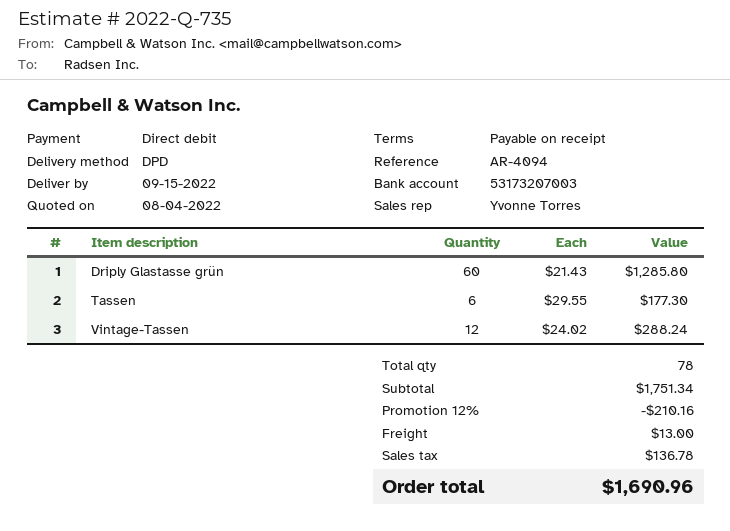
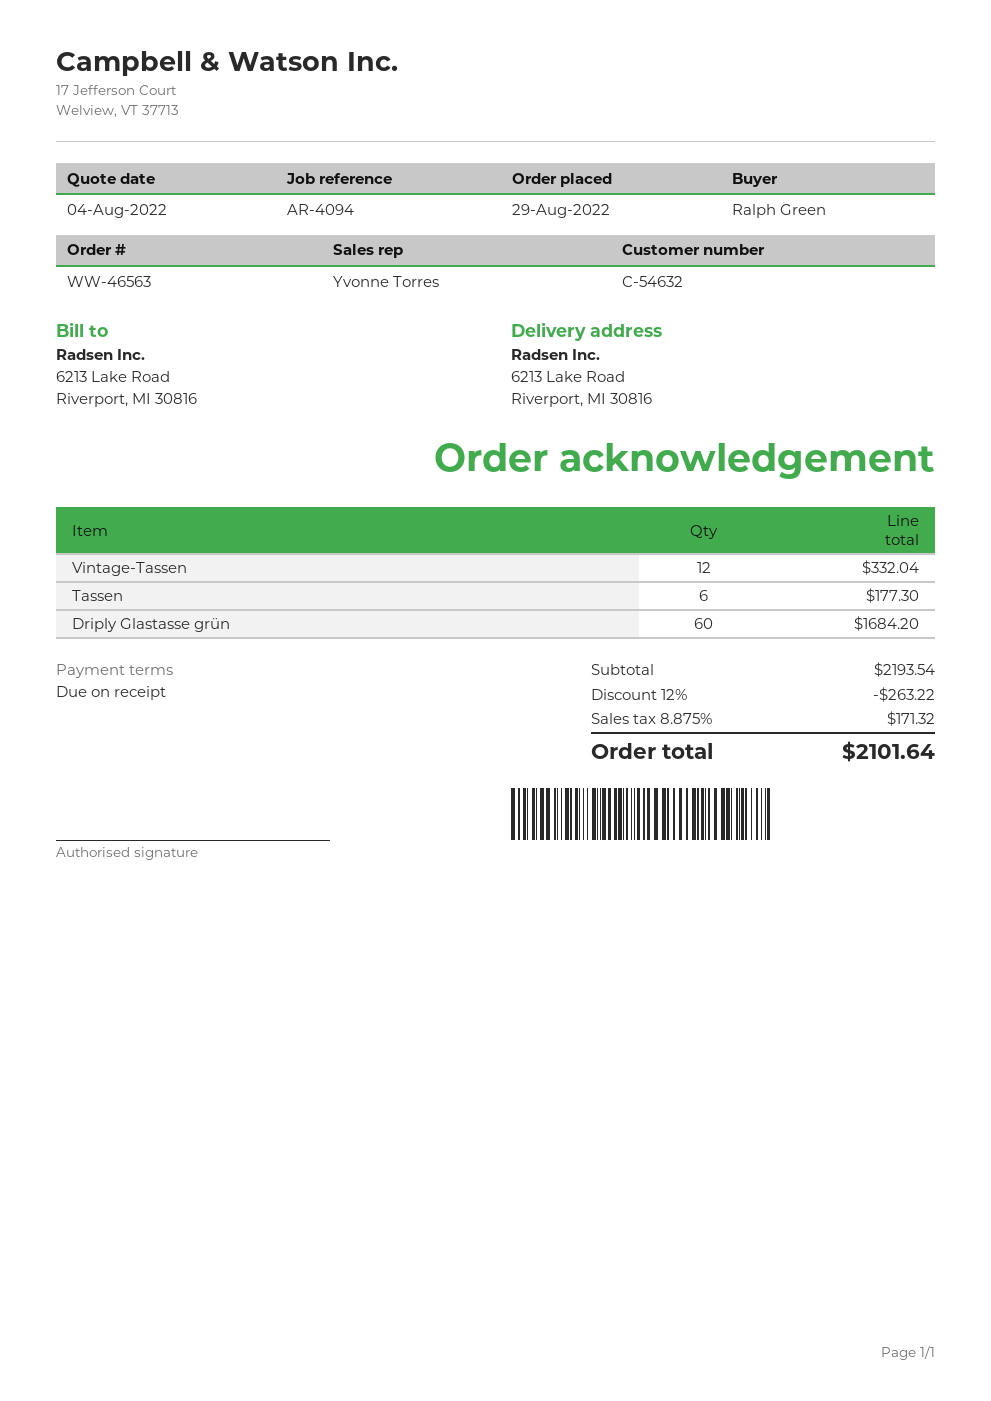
Driply Glastasse grün: 60 for 1285.80 -> 60 for 1684.20
Vintage-Tassen: 12 for 288.24 -> 12 for 332.04
subtotal: 1751.34 -> 2193.54
discount: 12% = 210.16 -> 12% = 263.22
shipping: 13.00 -> none
tax: 136.78 -> 171.32
total: 1690.96 -> 2101.64

